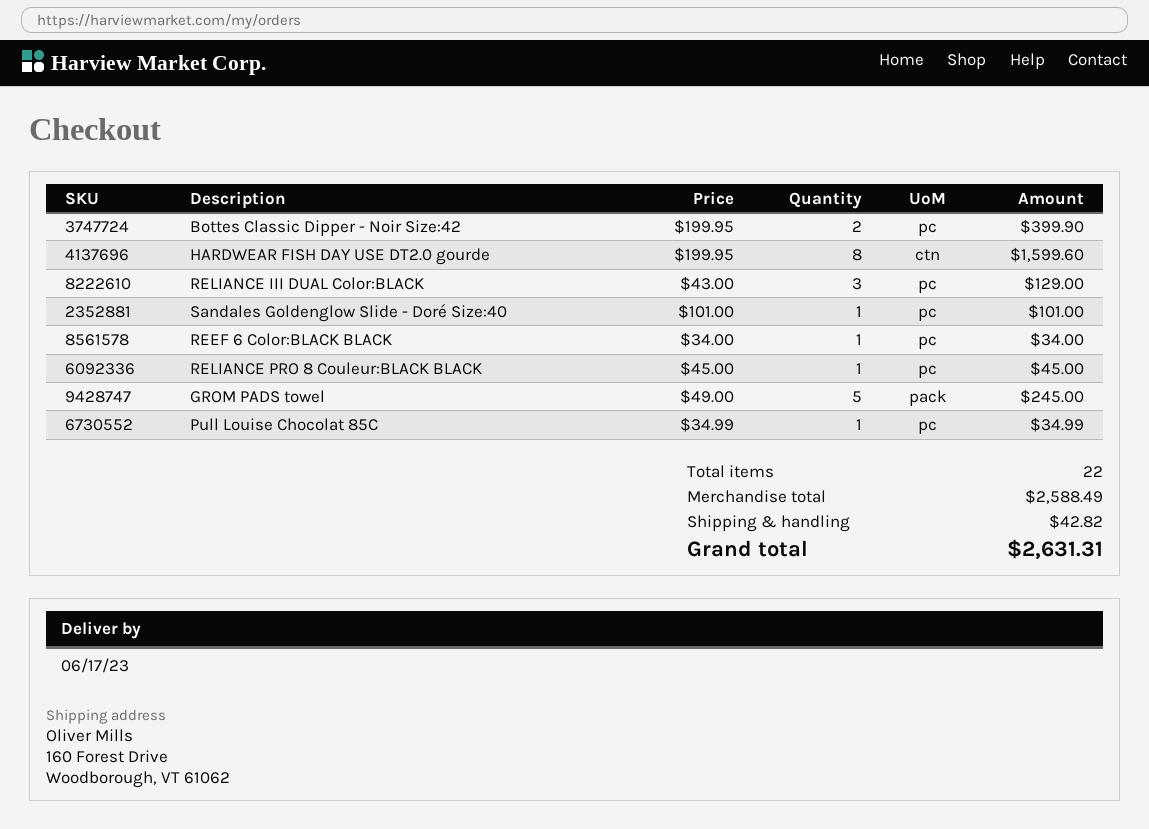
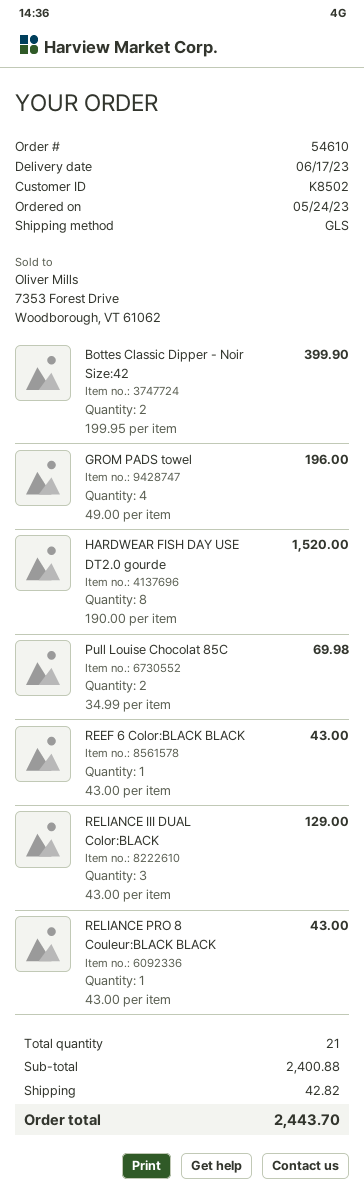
HARDWEAR FISH DAY USE DT2.0 gourde: 8 x 199.95 = 1599.60 -> 8 x 190.00 = 1520.00
Sandales Goldenglow Slide - Doré Size:40: 1 x 101.00 = 101.00 -> none
REEF 6 Color:BLACK BLACK: 1 x 34.00 = 34.00 -> 1 x 43.00 = 43.00
RELIANCE PRO 8 Couleur:BLACK BLACK: 1 x 45.00 = 45.00 -> 1 x 43.00 = 43.00
GROM PADS towel: 5 x 49.00 = 245.00 -> 4 x 49.00 = 196.00
Pull Louise Chocolat 85C: 1 x 34.99 = 34.99 -> 2 x 34.99 = 69.98
total quantity: 22 -> 21
subtotal: 2588.49 -> 2400.88
total: 2631.31 -> 2443.70

